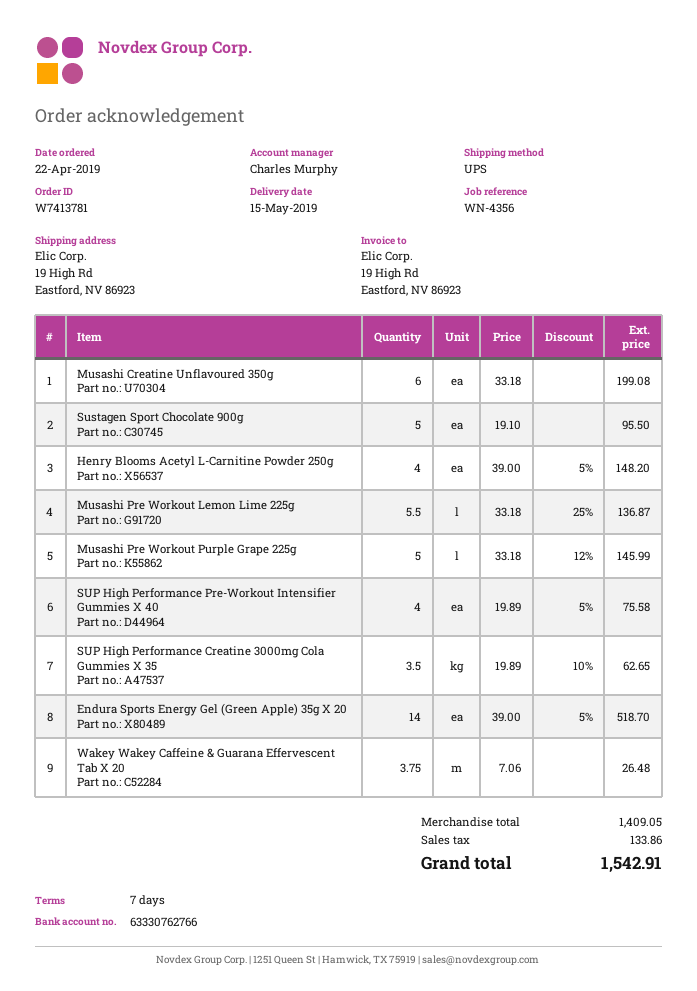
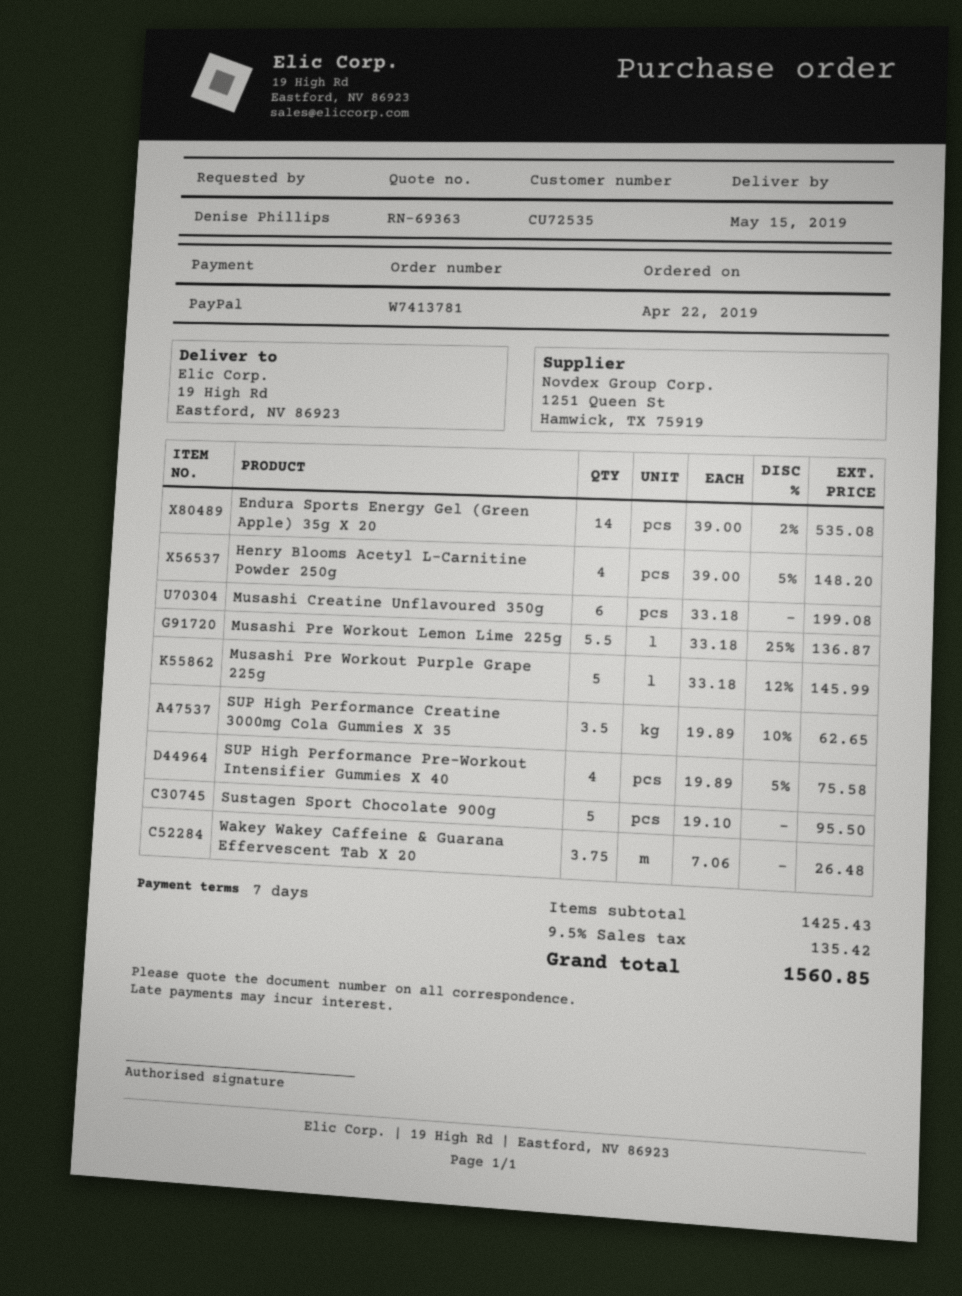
Endura Sports Energy Gel (Green Apple) 35g X 20: 14 x 39.00 - 5% = 518.70 -> 14 x 39.00 - 2% = 535.08
subtotal: 1409.05 -> 1425.43
tax: 133.86 -> 135.42
total: 1542.91 -> 1560.85

